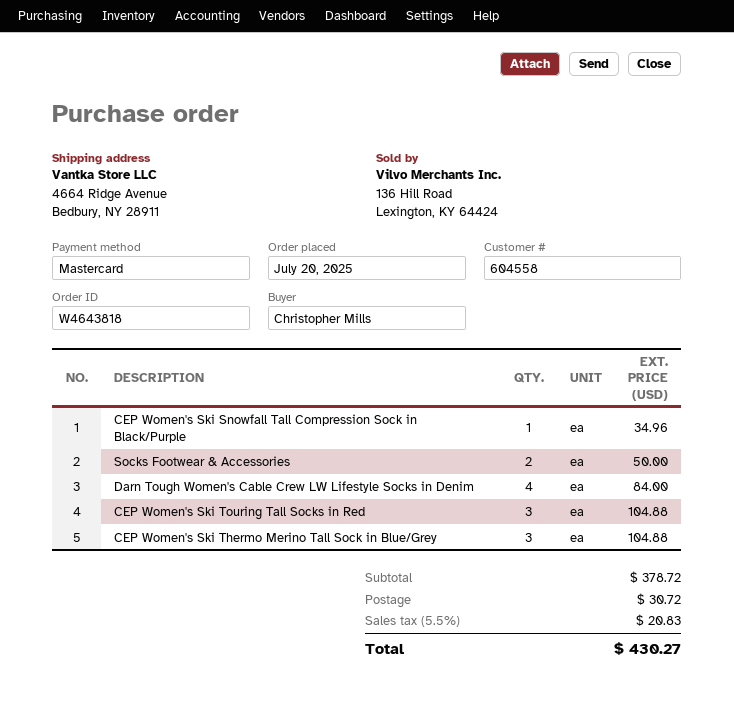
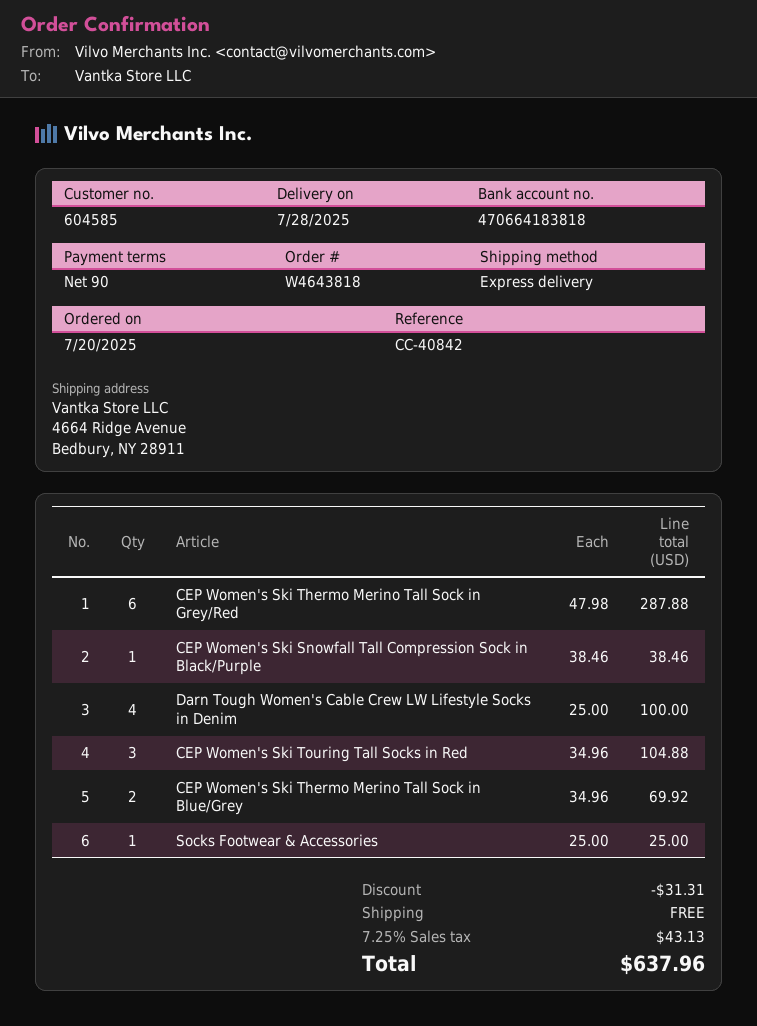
customer number: 604558 -> 604585
CEP Women's Ski Snowfall Tall Compression Sock in Black/Purple: 1 for 34.96 -> 1 for 38.46
Socks Footwear & Accessories: 2 for 50.00 -> 1 for 25.00
Darn Tough Women's Cable Crew LW Lifestyle Socks in Denim: 4 for 84.00 -> 4 for 100.00
CEP Women's Ski Thermo Merino Tall Sock in Blue/Grey: 3 for 104.88 -> 2 for 69.92
CEP Women's Ski Thermo Merino Tall Sock in Grey/Red: none -> 6 for 287.88
discount: none -> 31.31
shipping: 30.72 -> 0.00
tax: 5.5% = 20.83 -> 7.25% = 43.13
total: 430.27 -> 637.96

